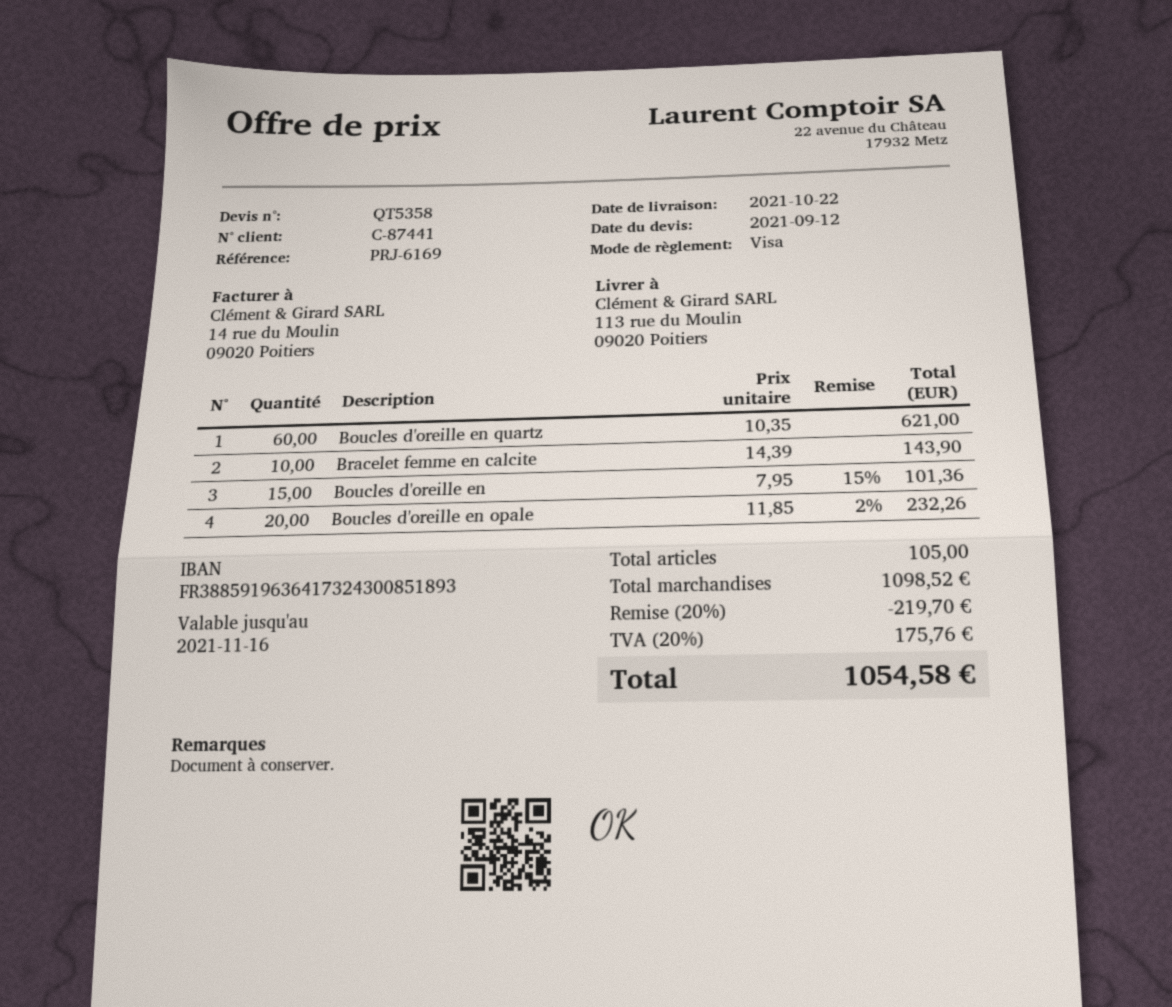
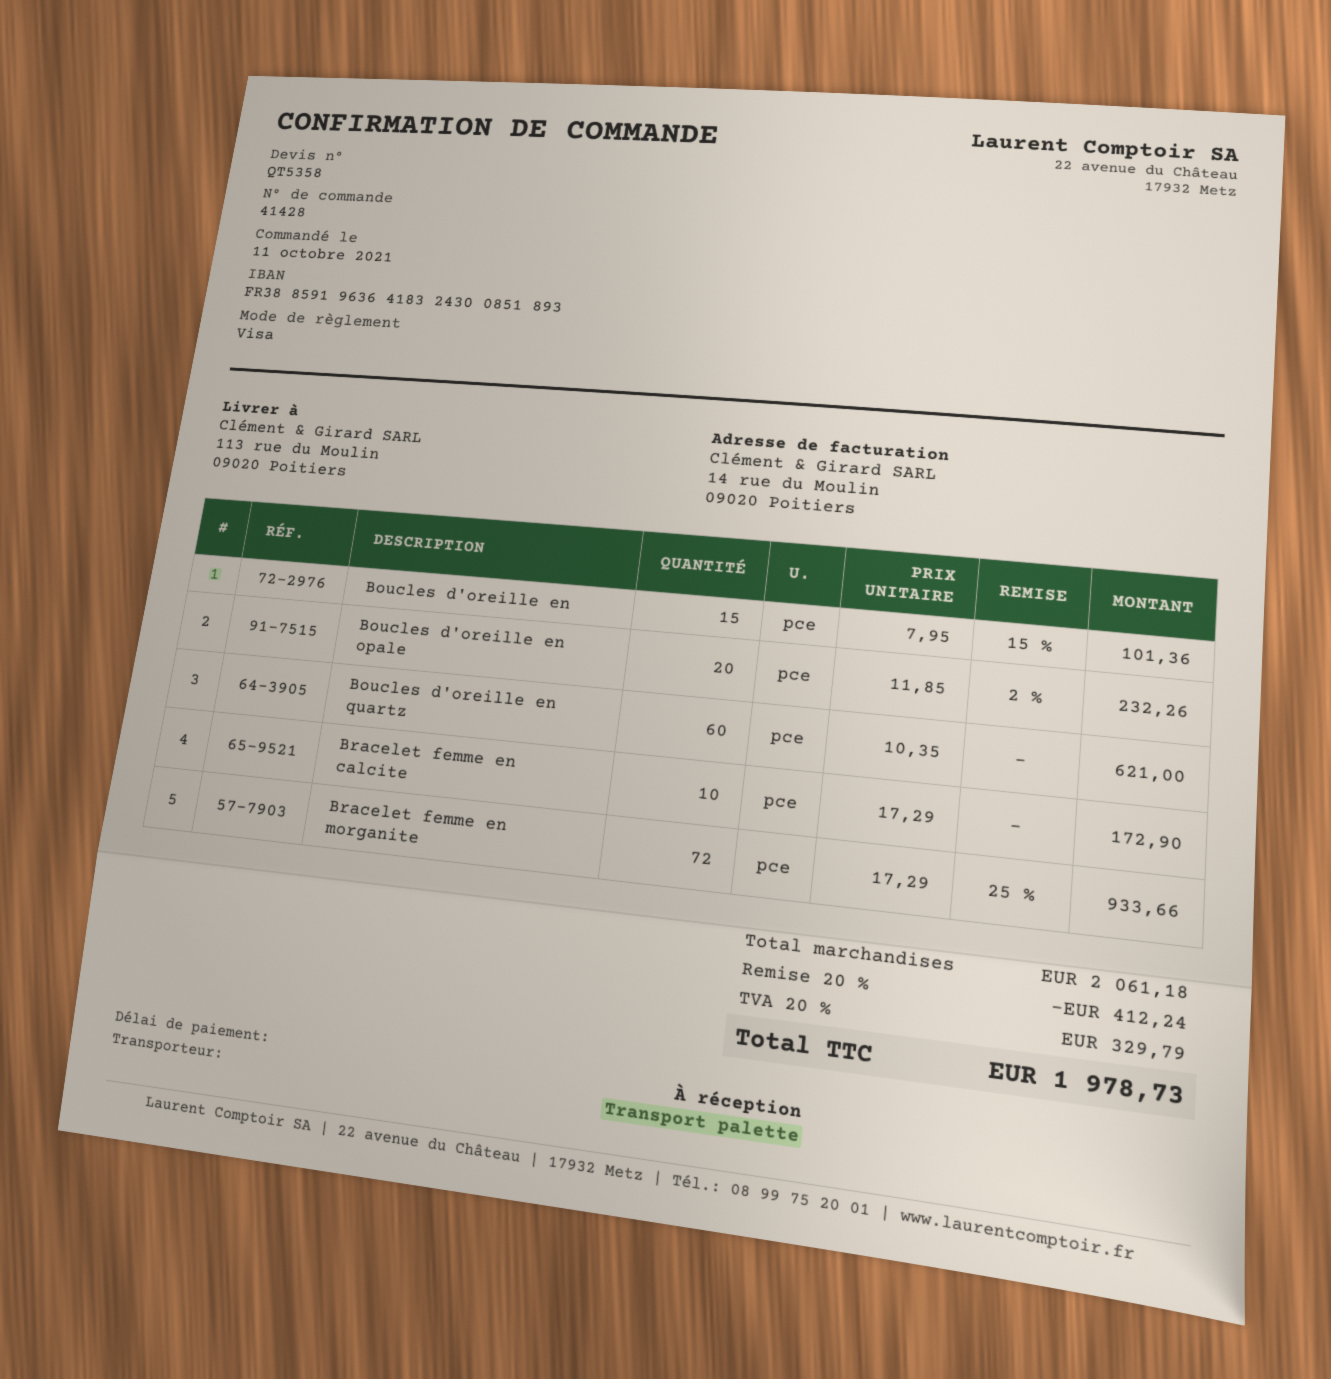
bank account: FR3885919636417324300851893 -> FR3885919636418324300851893
Bracelet femme en calcite: 10 x 14.39 = 143.90 -> 10 x 17.29 = 172.90
Bracelet femme en morganite: none -> 72 x 17.29 - 25% = 933.66
subtotal: 1098.52 -> 2061.18
discount: 20% = 219.70 -> 20% = 412.24
tax: 20% = 175.76 -> 20% = 329.79
total: 1054.58 -> 1978.73

